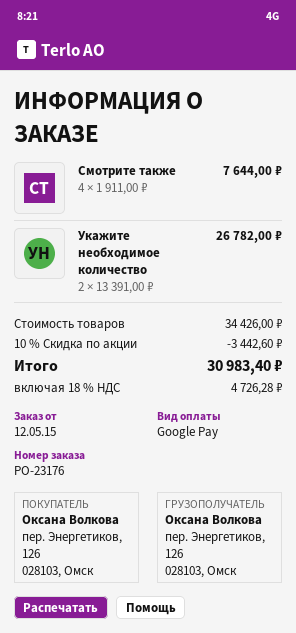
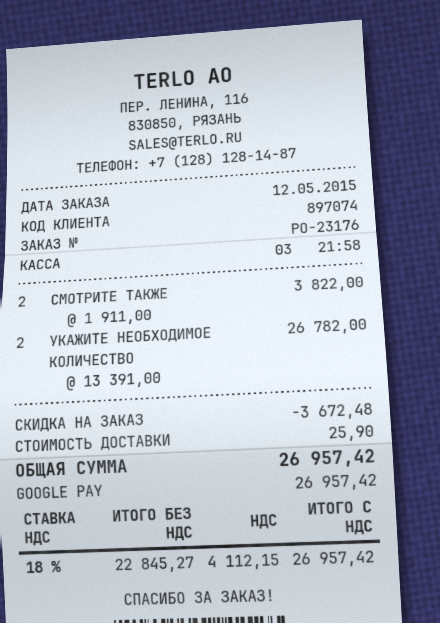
Смотрите также: 4 x 1911.00 = 7644.00 -> 2 x 1911.00 = 3822.00
discount: 3442.60 -> 3672.48
shipping: none -> 25.90
tax: 18% = 4726.28 -> 18% = 4112.15
total: 30983.40 -> 26957.42

